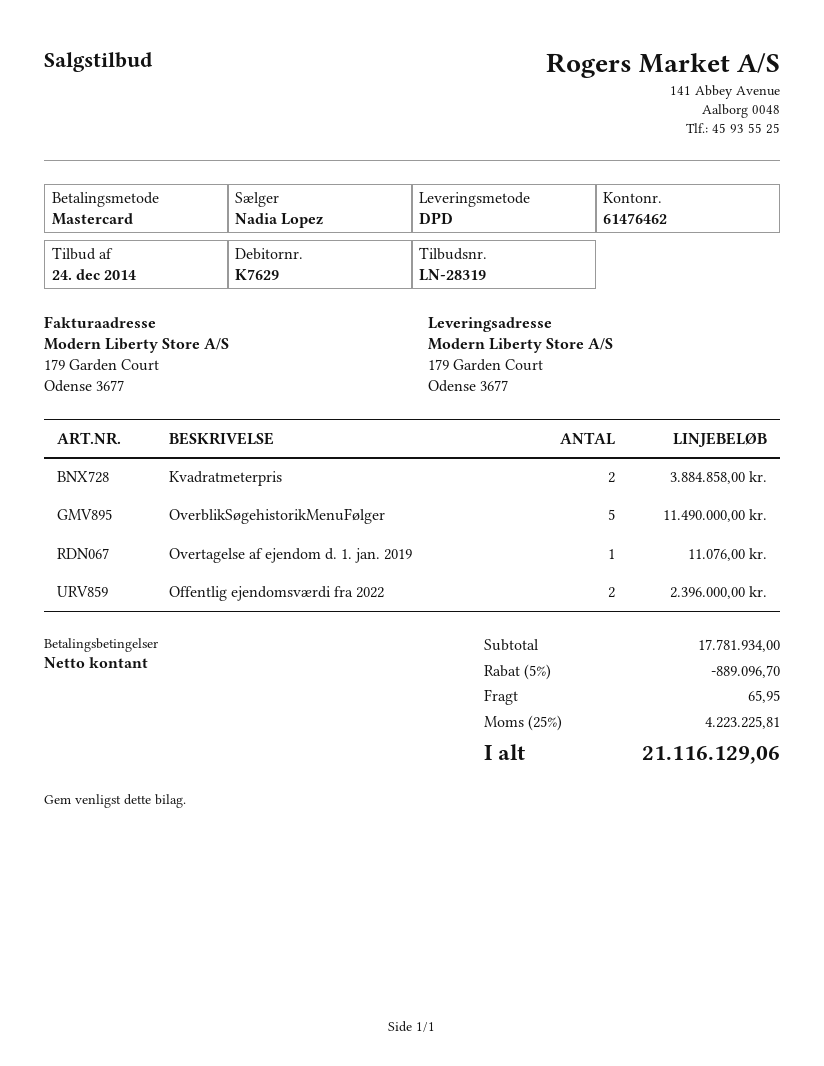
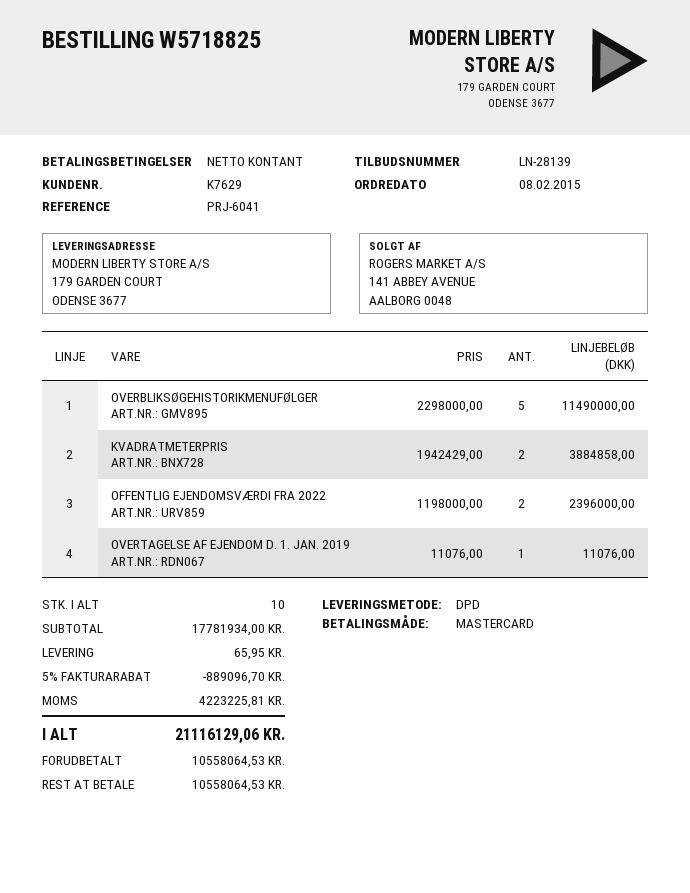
quote number: LN-28319 -> LN-28139

